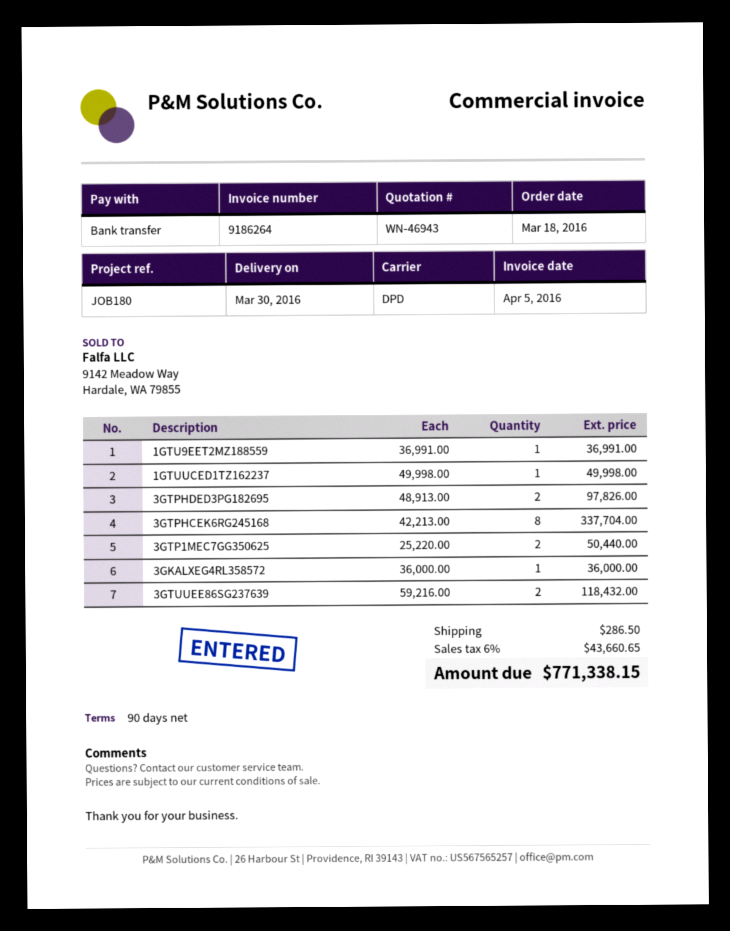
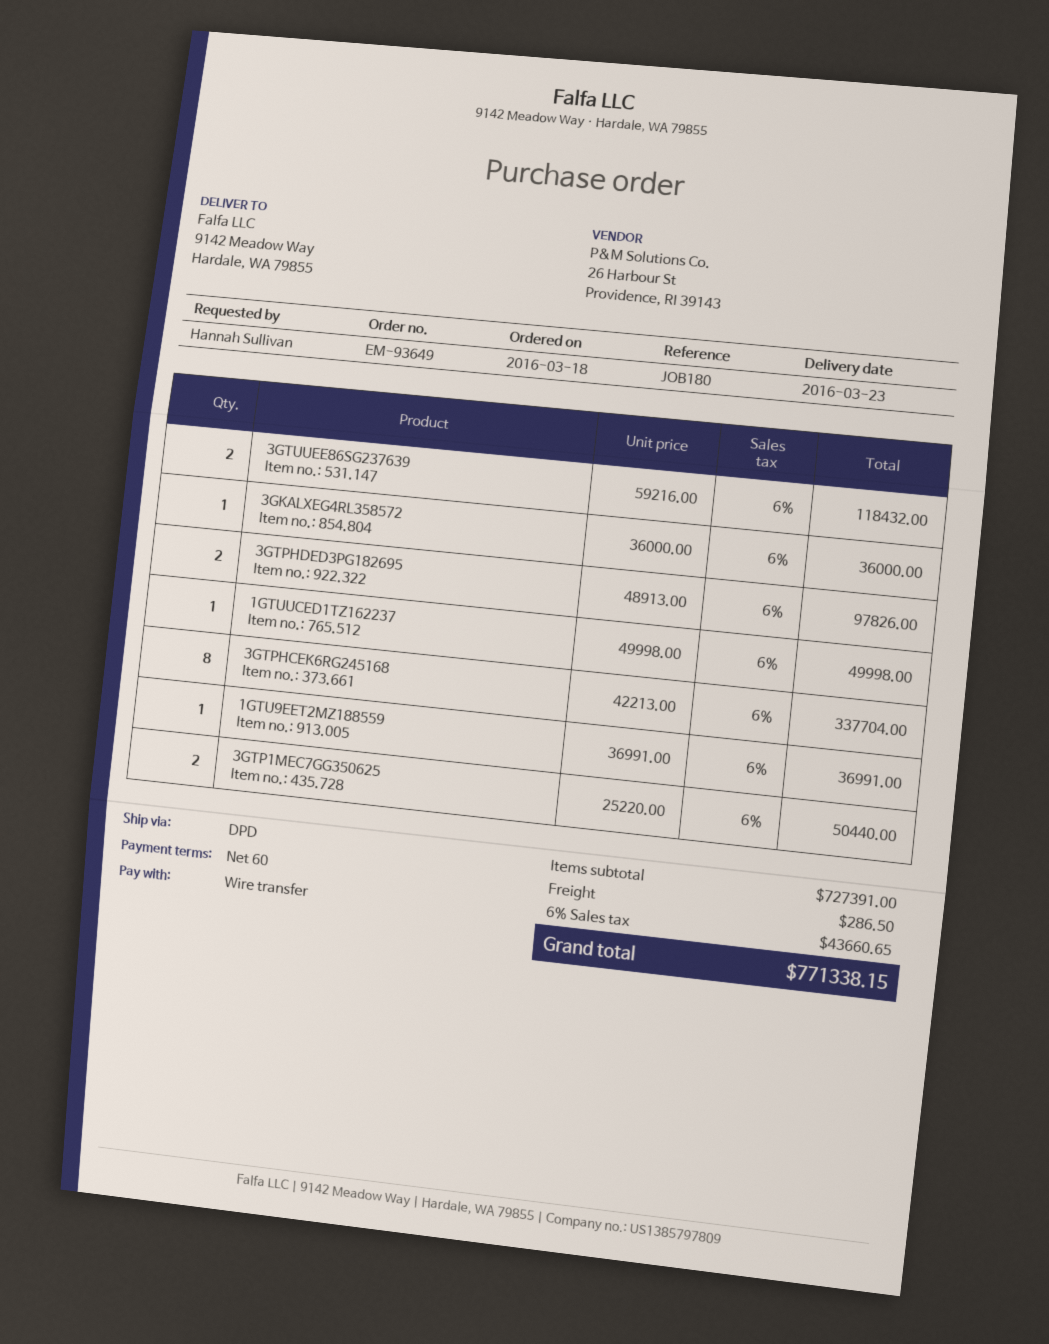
delivery date: 2016-03-30 -> 2016-03-23
payment terms: 90 days -> 60 days

